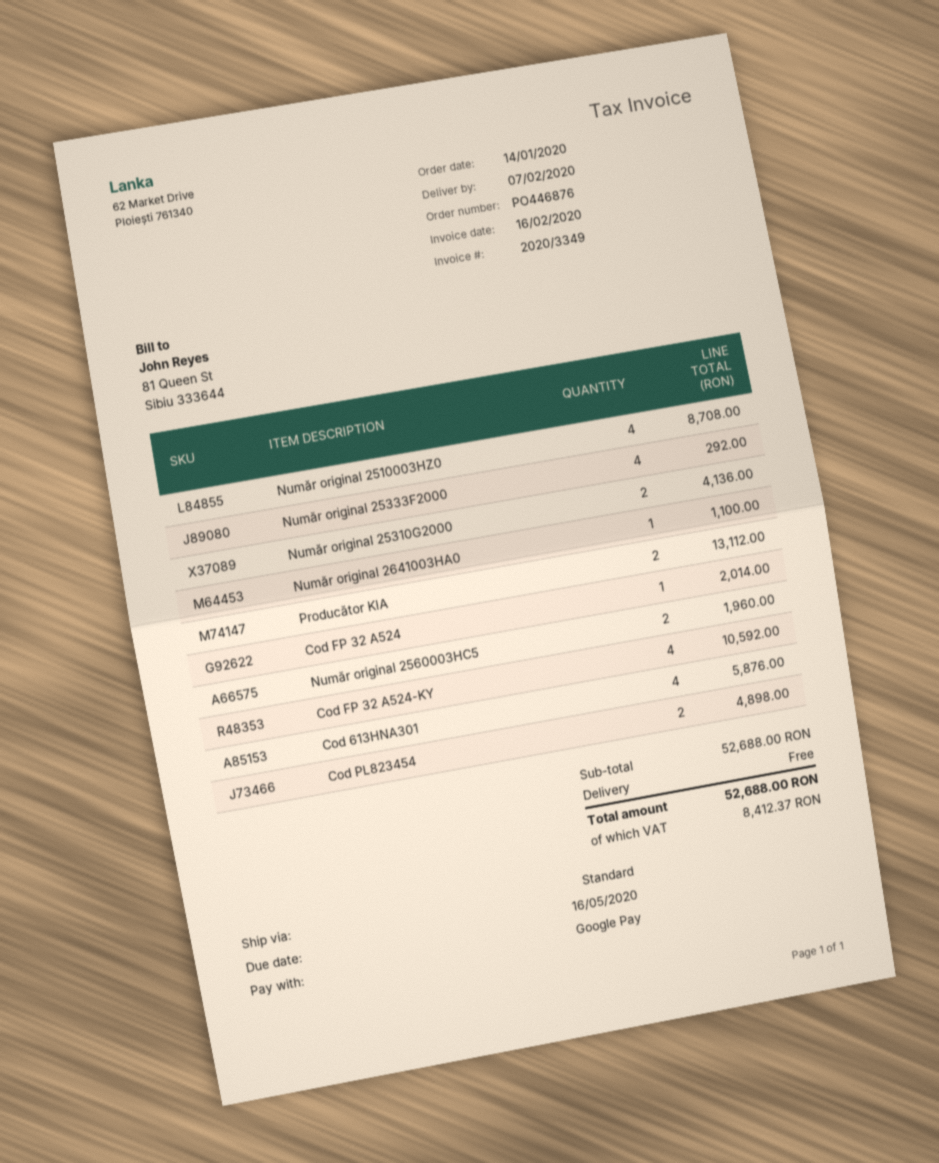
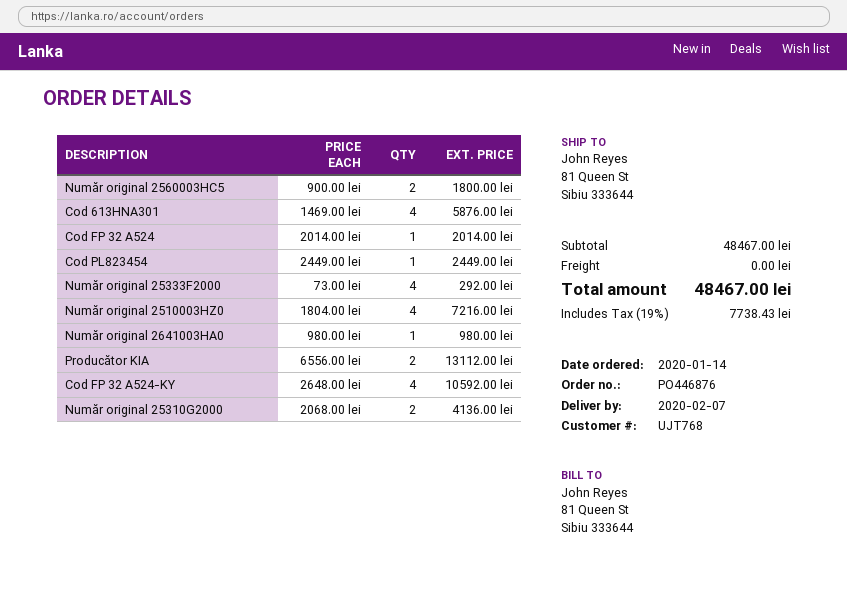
Număr original 2510003HZ0: 4 for 8708.00 -> 4 for 7216.00
Număr original 2641003HA0: 1 for 1100.00 -> 1 for 980.00
Număr original 2560003HC5: 2 for 1960.00 -> 2 for 1800.00
Cod PL823454: 2 for 4898.00 -> 1 for 2449.00
subtotal: 52688.00 -> 48467.00
tax: 8412.37 -> 7738.43
total: 52688.00 -> 48467.00

